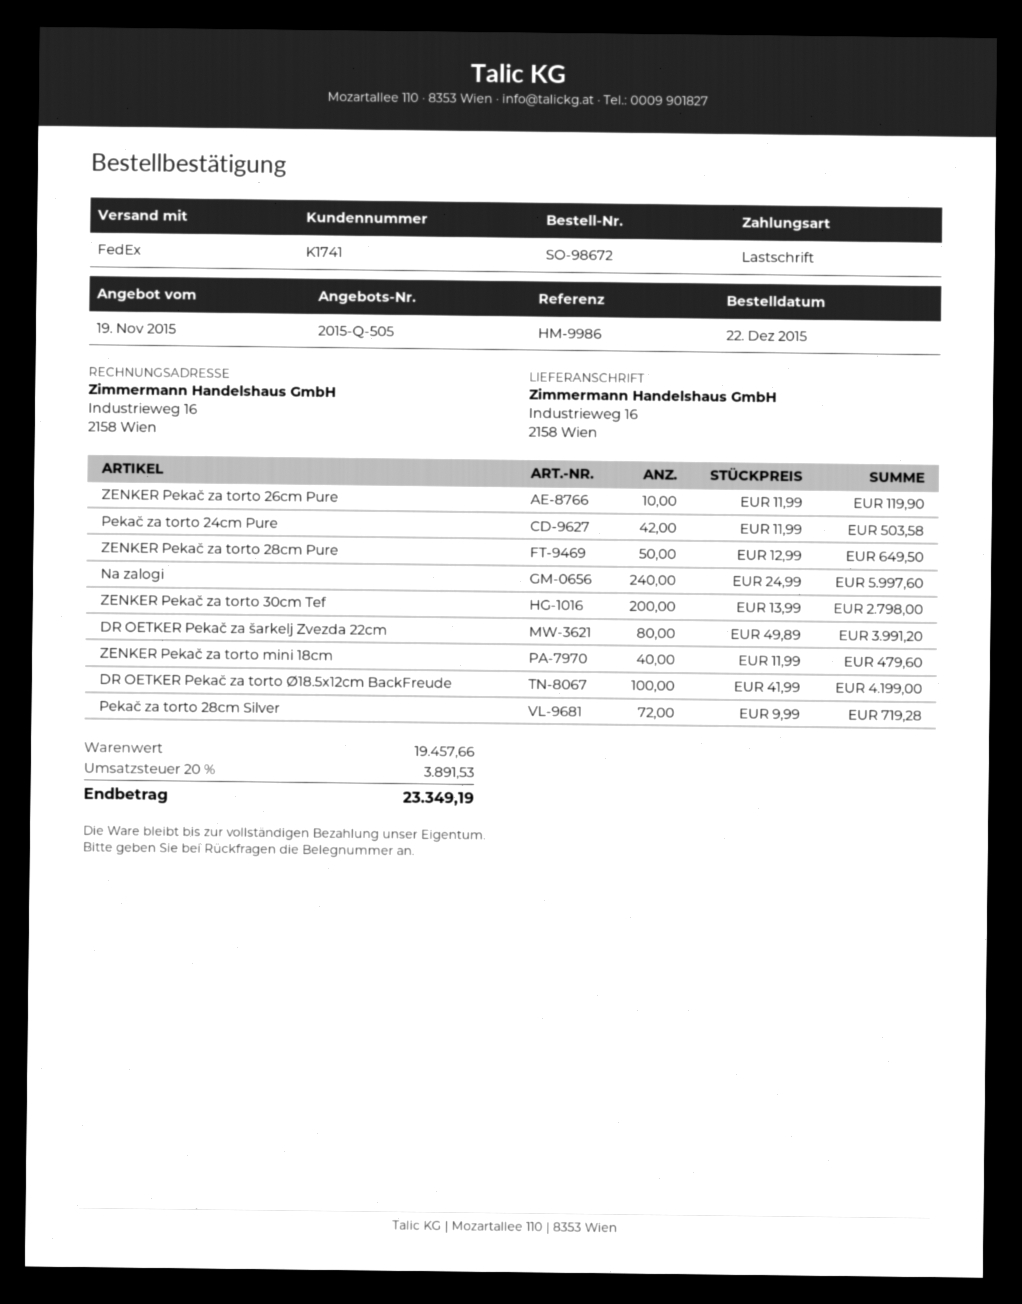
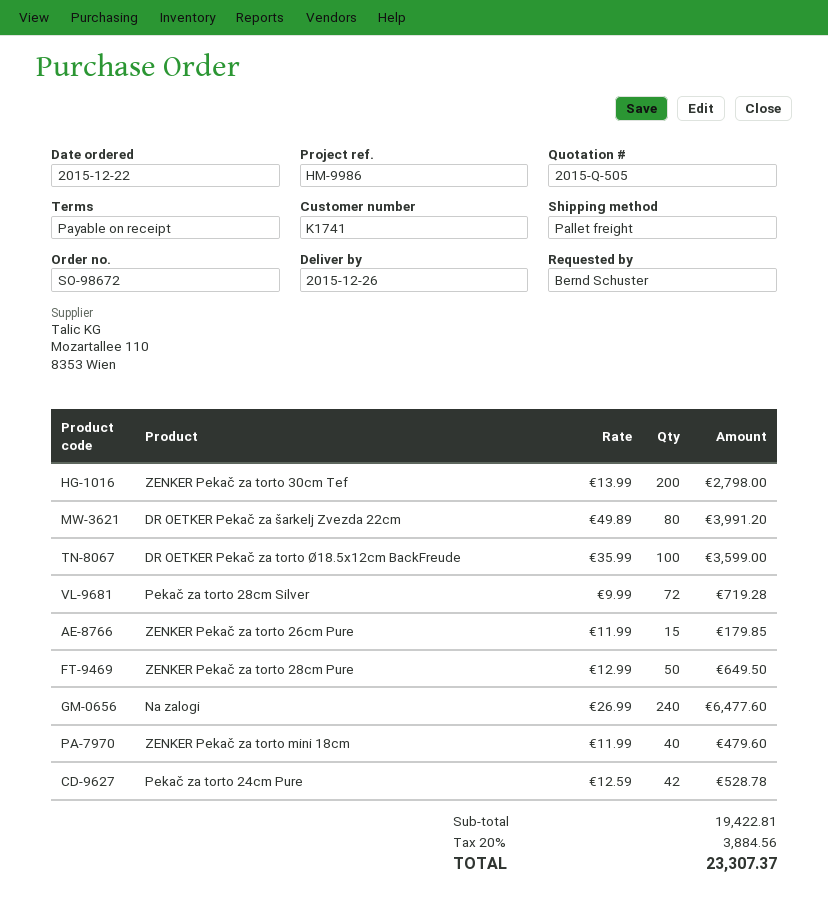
shipping method: FedEx -> pallet freight
ZENKER Pekač za torto 26cm Pure: 10 x 11.99 = 119.90 -> 15 x 11.99 = 179.85
Pekač za torto 24cm Pure: 42 x 11.99 = 503.58 -> 42 x 12.59 = 528.78
Na zalogi: 240 x 24.99 = 5997.60 -> 240 x 26.99 = 6477.60
DR OETKER Pekač za torto Ø18.5x12cm BackFreude: 100 x 41.99 = 4199.00 -> 100 x 35.99 = 3599.00
subtotal: 19457.66 -> 19422.81
tax: 20% = 3891.53 -> 20% = 3884.56
total: 23349.19 -> 23307.37

